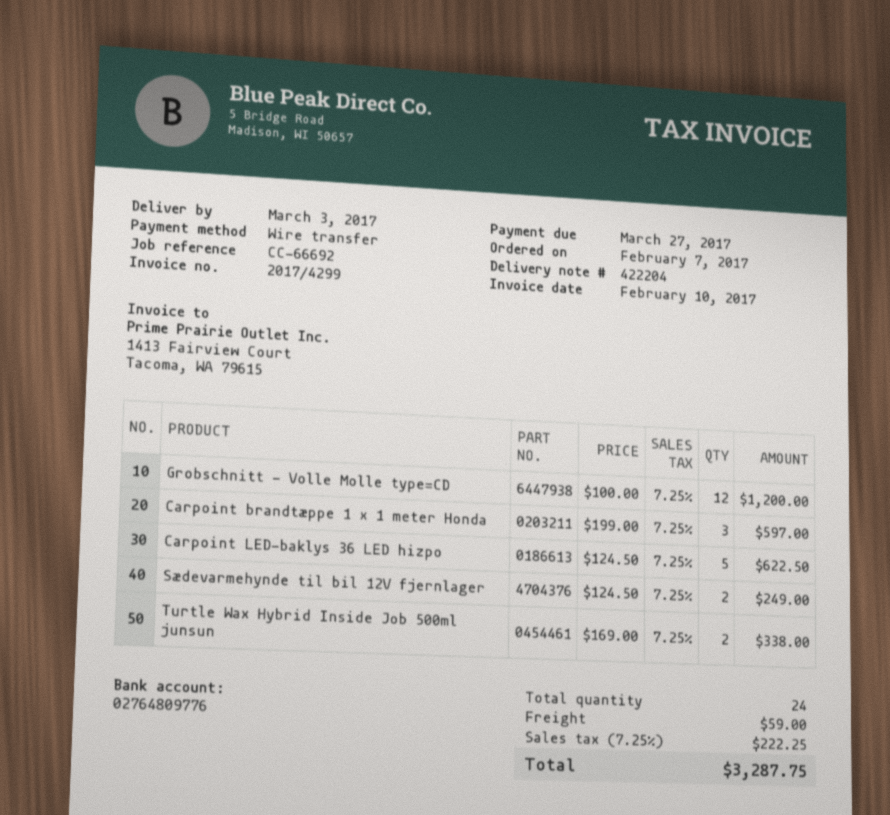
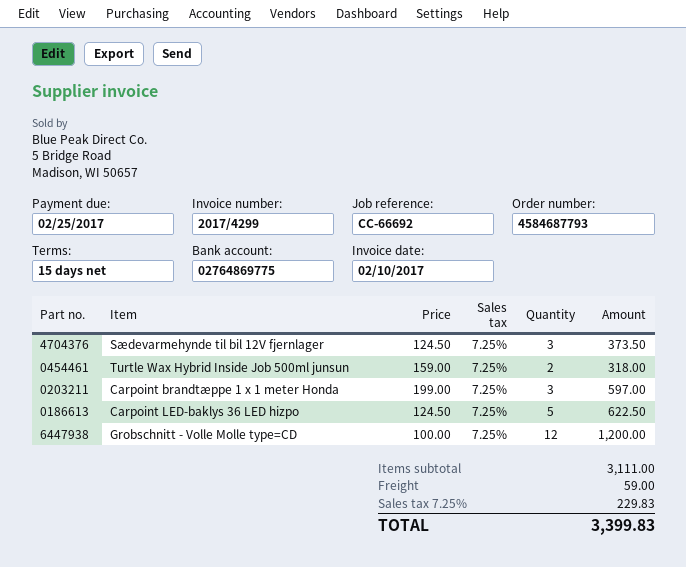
due date: 2017-03-27 -> 2017-02-25
bank account: 02764809776 -> 02764869775
Sædevarmehynde til bil 12V fjernlager: 2 x 124.50 = 249.00 -> 3 x 124.50 = 373.50
Turtle Wax Hybrid Inside Job 500ml junsun: 2 x 169.00 = 338.00 -> 2 x 159.00 = 318.00
tax: 7.25% = 222.25 -> 7.25% = 229.83
total: 3287.75 -> 3399.83

